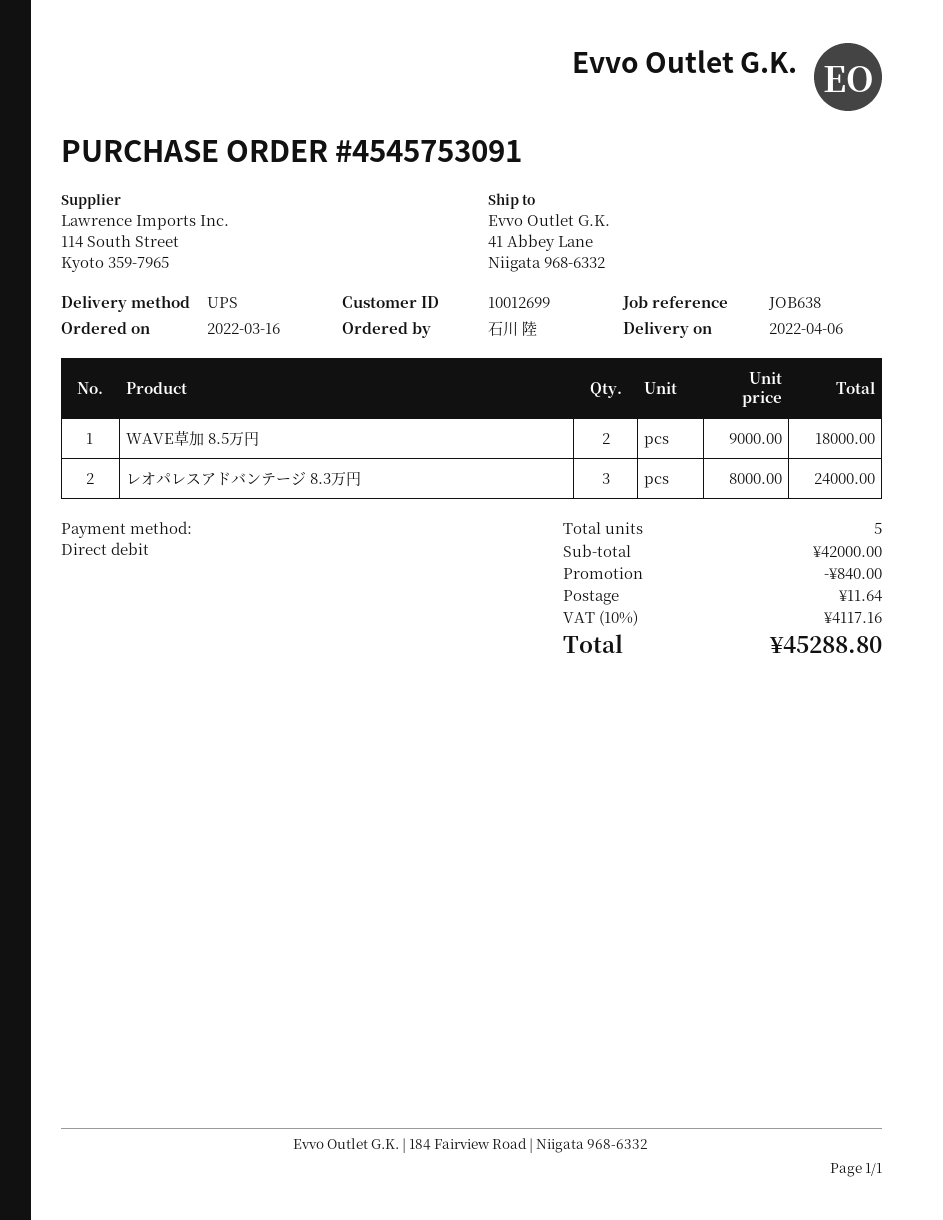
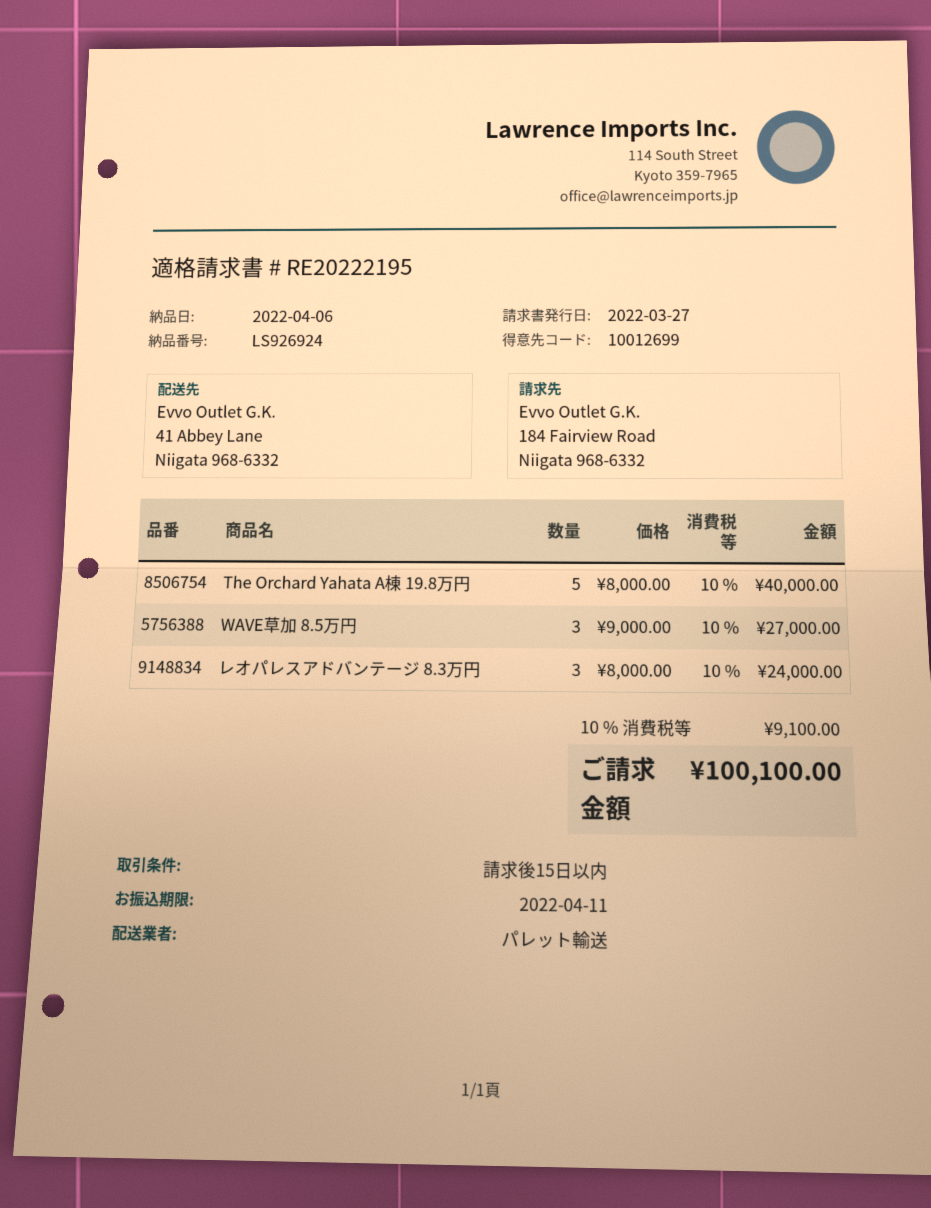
shipping method: UPS -> pallet freight
WAVE草加 8.5万円: 2 x 9000.00 = 18000.00 -> 3 x 9000.00 = 27000.00
The Orchard Yahata A棟 19.8万円: none -> 5 x 8000.00 = 40000.00
discount: 840.00 -> none
shipping: 11.64 -> none
tax: 10% = 4117.16 -> 10% = 9100.00
total: 45288.80 -> 100100.00

